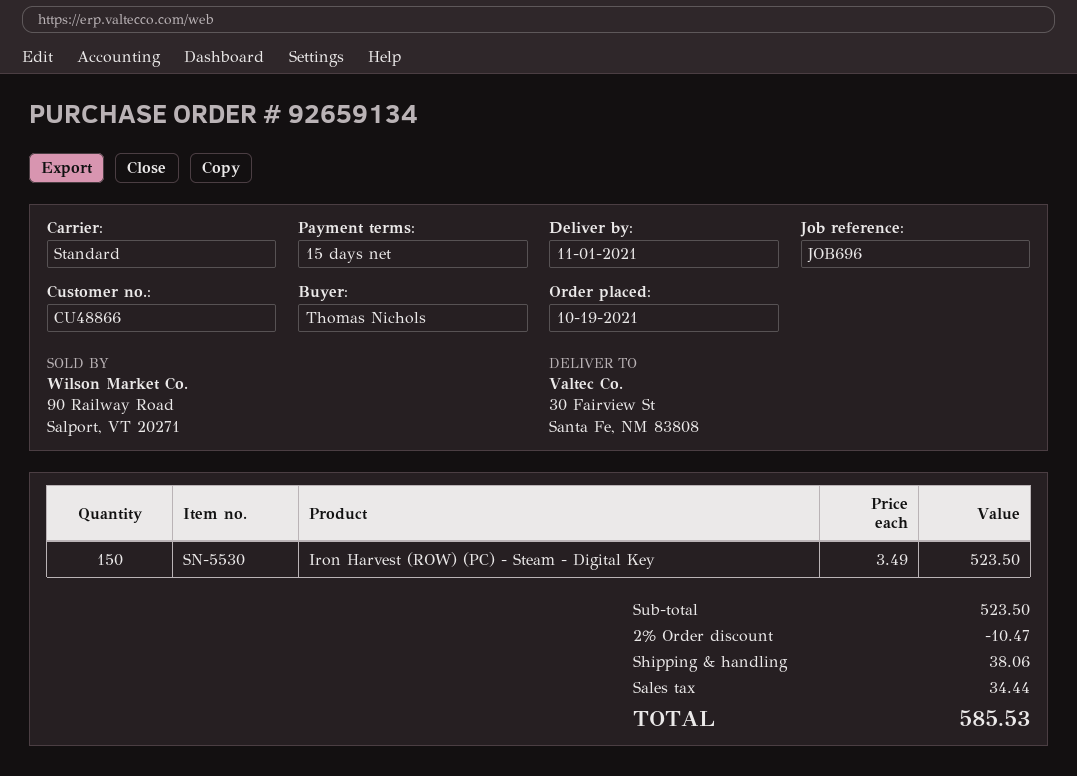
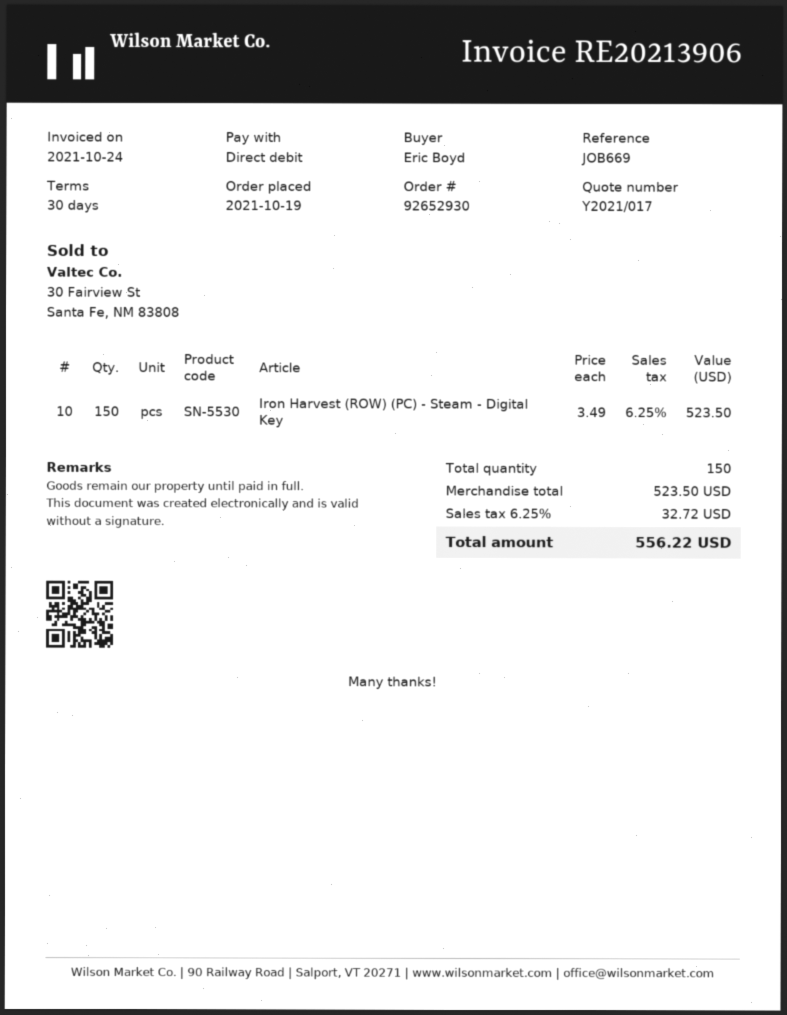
order number: 92659134 -> 92652930
payment terms: 15 days -> 30 days
reference: JOB696 -> JOB669
ordered by: Thomas Nichols -> Eric Boyd
discount: 2% = 10.47 -> none
shipping: 38.06 -> none
tax: 34.44 -> 32.72
total: 585.53 -> 556.22

